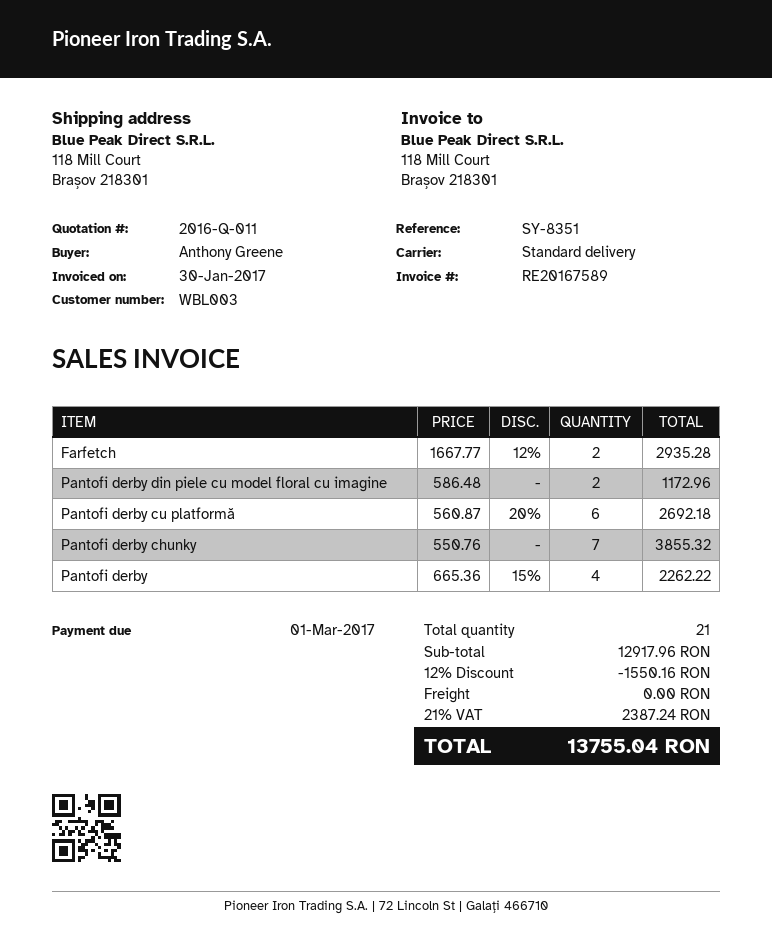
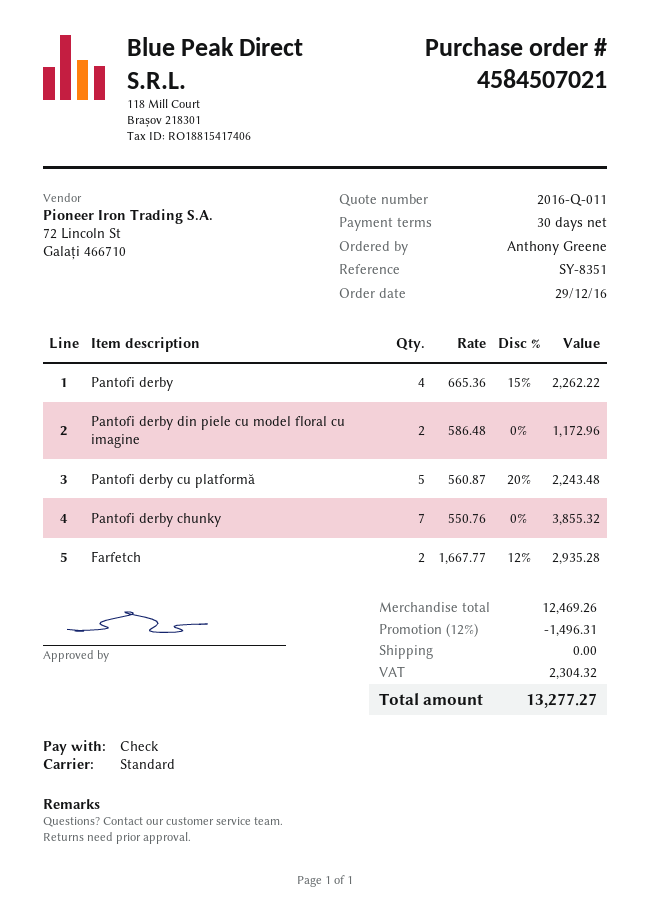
Pantofi derby cu platformă: 6 x 560.87 - 20% = 2692.18 -> 5 x 560.87 - 20% = 2243.48
subtotal: 12917.96 -> 12469.26
discount: 12% = 1550.16 -> 12% = 1496.31
tax: 2387.24 -> 2304.32
total: 13755.04 -> 13277.27

